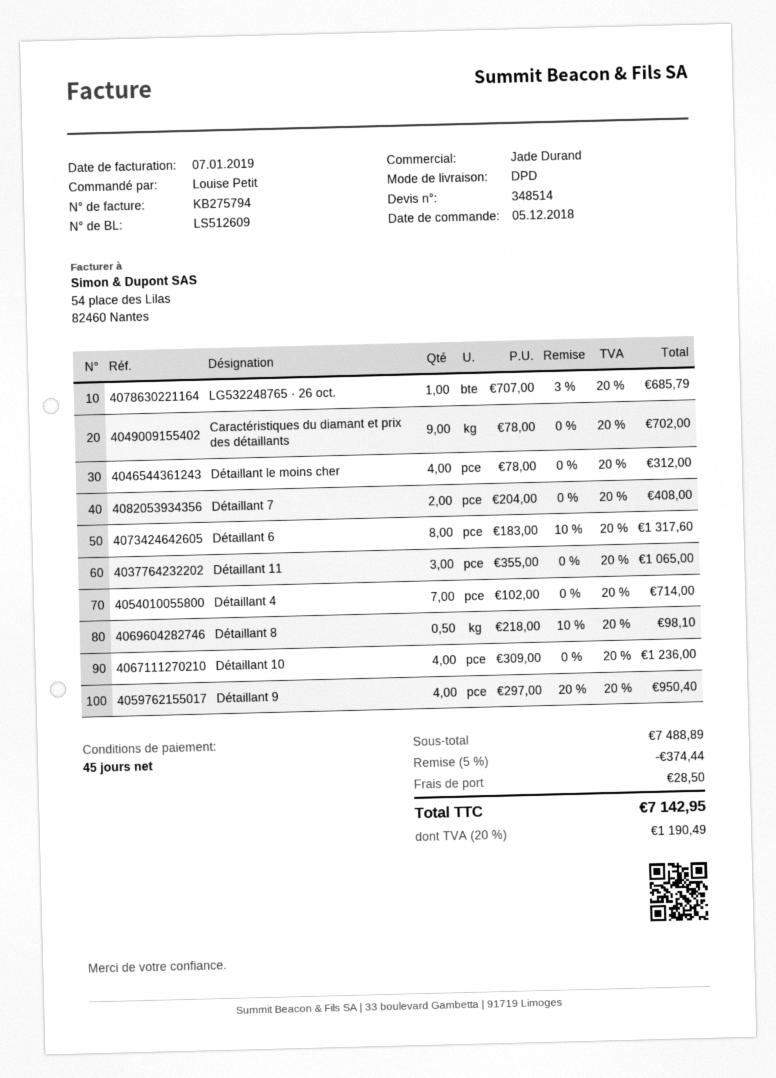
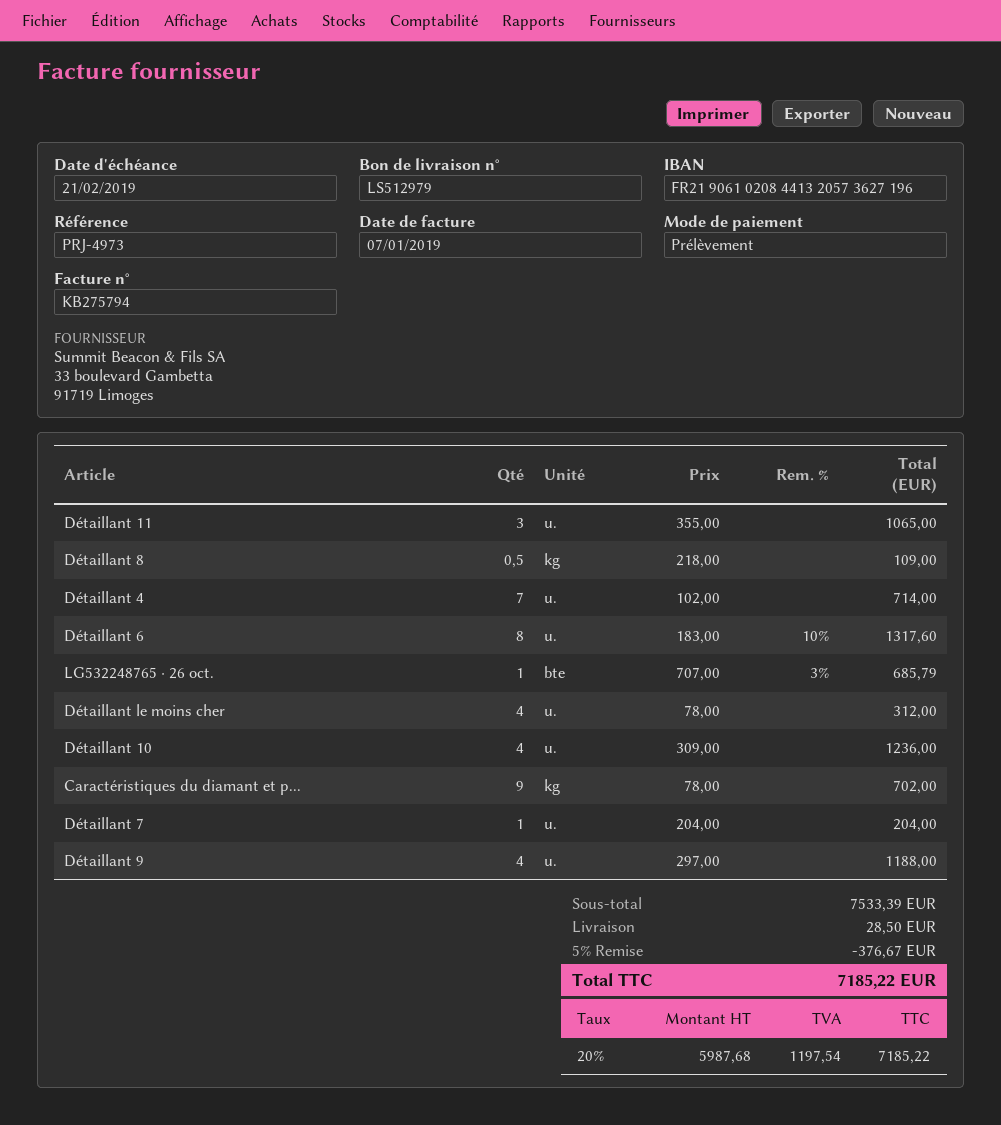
delivery note number: LS512609 -> LS512979
Détaillant 7: 2 x 204.00 = 408.00 -> 1 x 204.00 = 204.00
Détaillant 8: 0.5 x 218.00 - 10% = 98.10 -> 0.5 x 218.00 = 109.00
Détaillant 9: 4 x 297.00 - 20% = 950.40 -> 4 x 297.00 = 1188.00
subtotal: 7488.89 -> 7533.39
discount: 5% = 374.44 -> 5% = 376.67
tax: 20% = 1190.49 -> 20% = 1197.54
total: 7142.95 -> 7185.22

